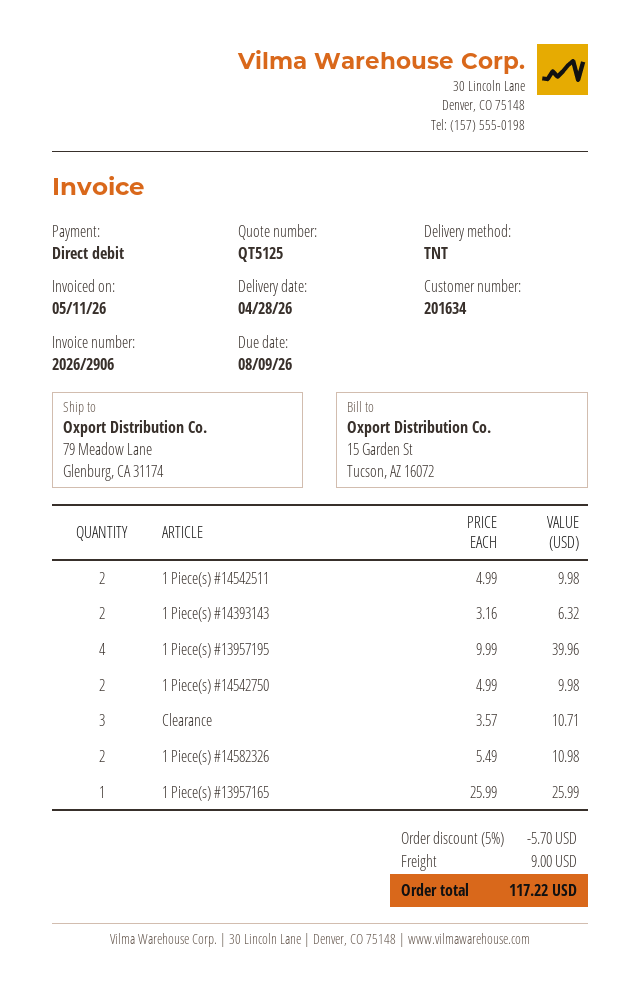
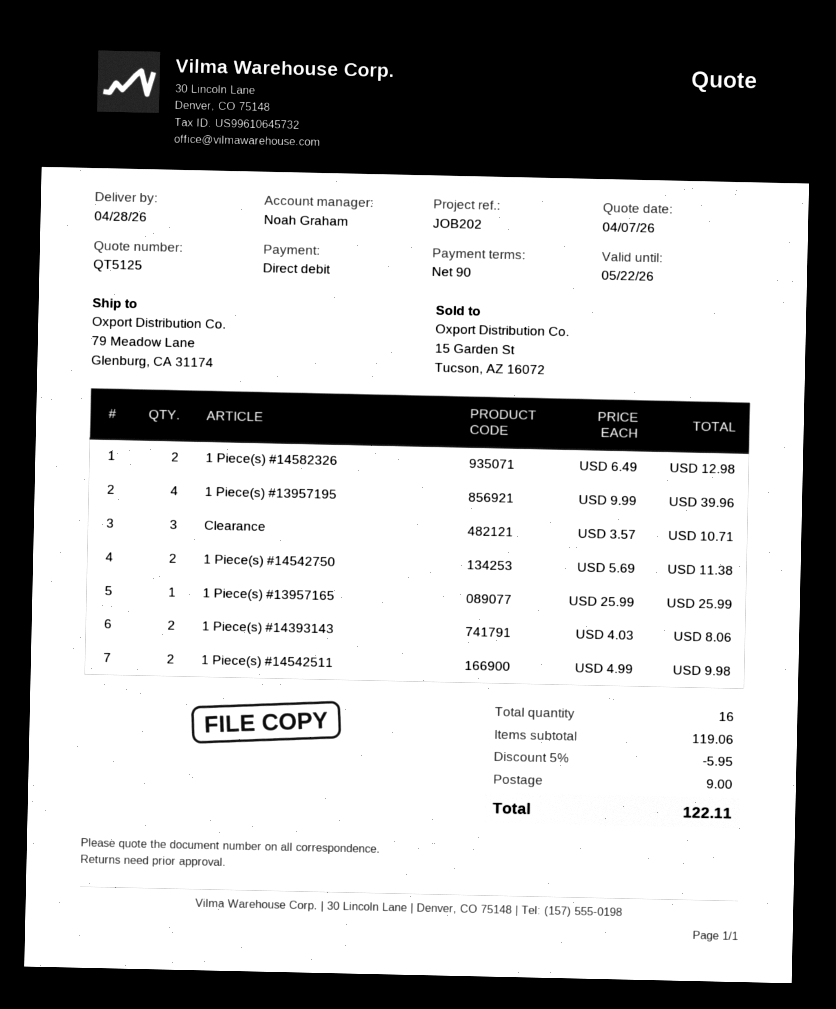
1 Piece(s) #14393143: 2 x 3.16 = 6.32 -> 2 x 4.03 = 8.06
1 Piece(s) #14542750: 2 x 4.99 = 9.98 -> 2 x 5.69 = 11.38
1 Piece(s) #14582326: 2 x 5.49 = 10.98 -> 2 x 6.49 = 12.98
discount: 5% = 5.70 -> 5% = 5.95
total: 117.22 -> 122.11

